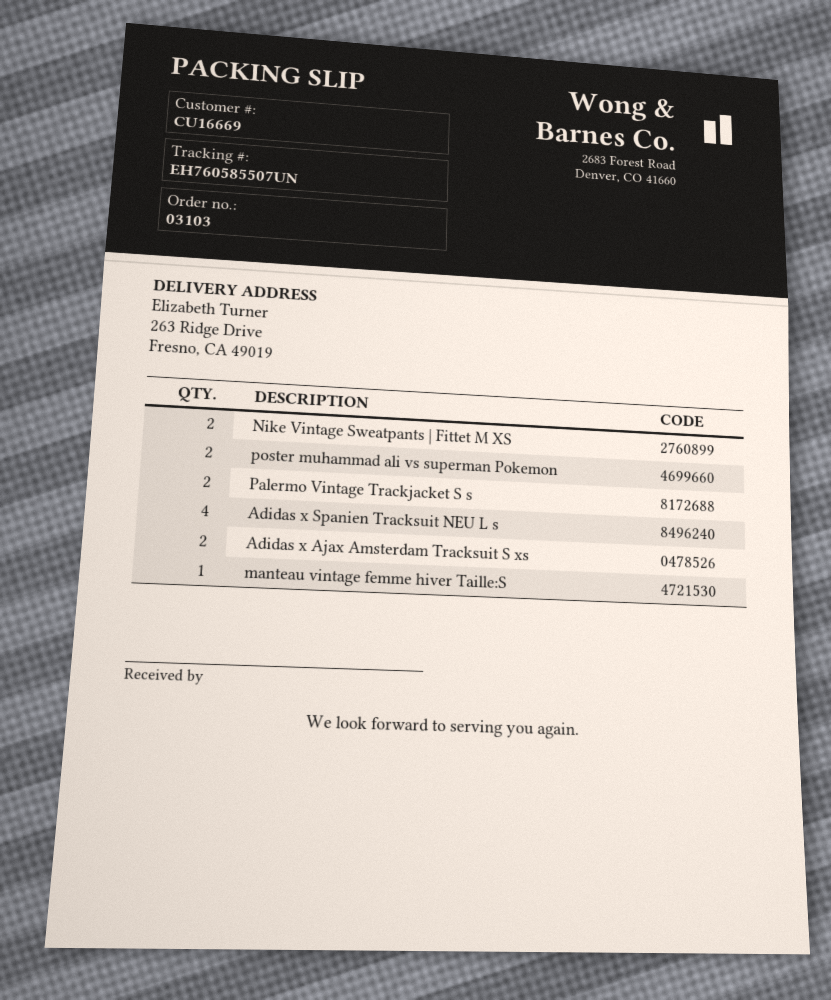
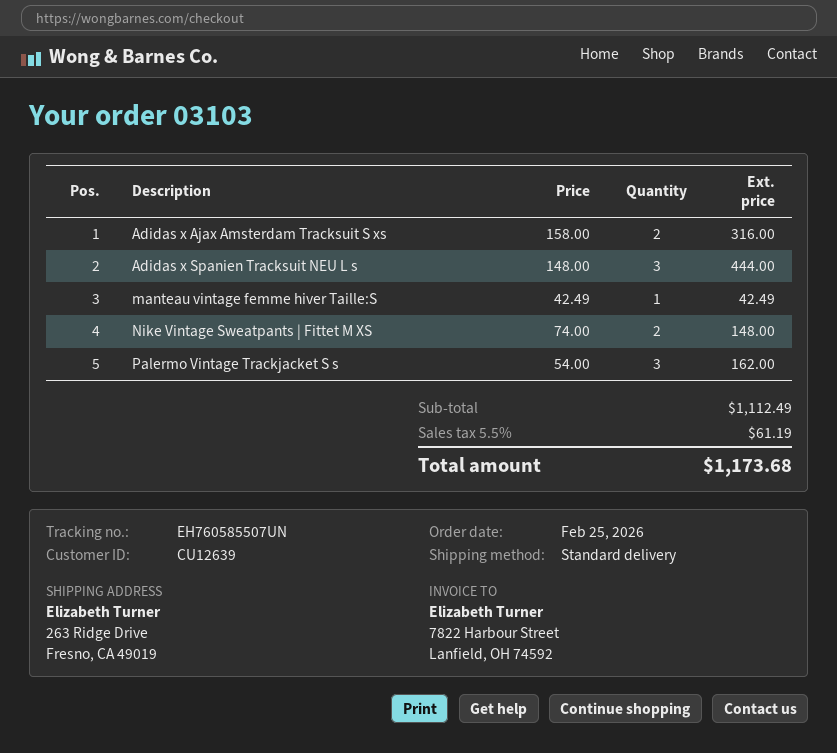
customer number: CU16669 -> CU12639
poster muhammad ali vs superman Pokemon: 2 -> none
Palermo Vintage Trackjacket S s: 2 -> 3
Adidas x Spanien Tracksuit NEU L s: 4 -> 3

